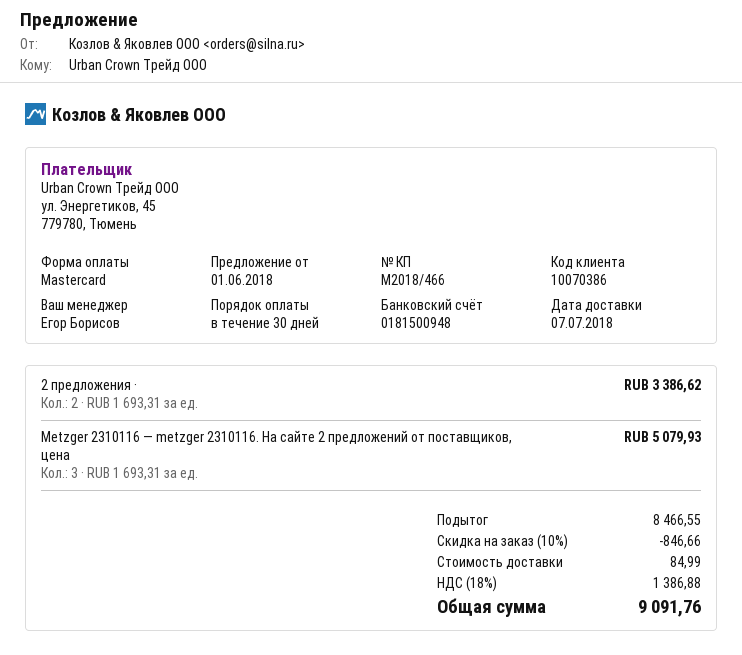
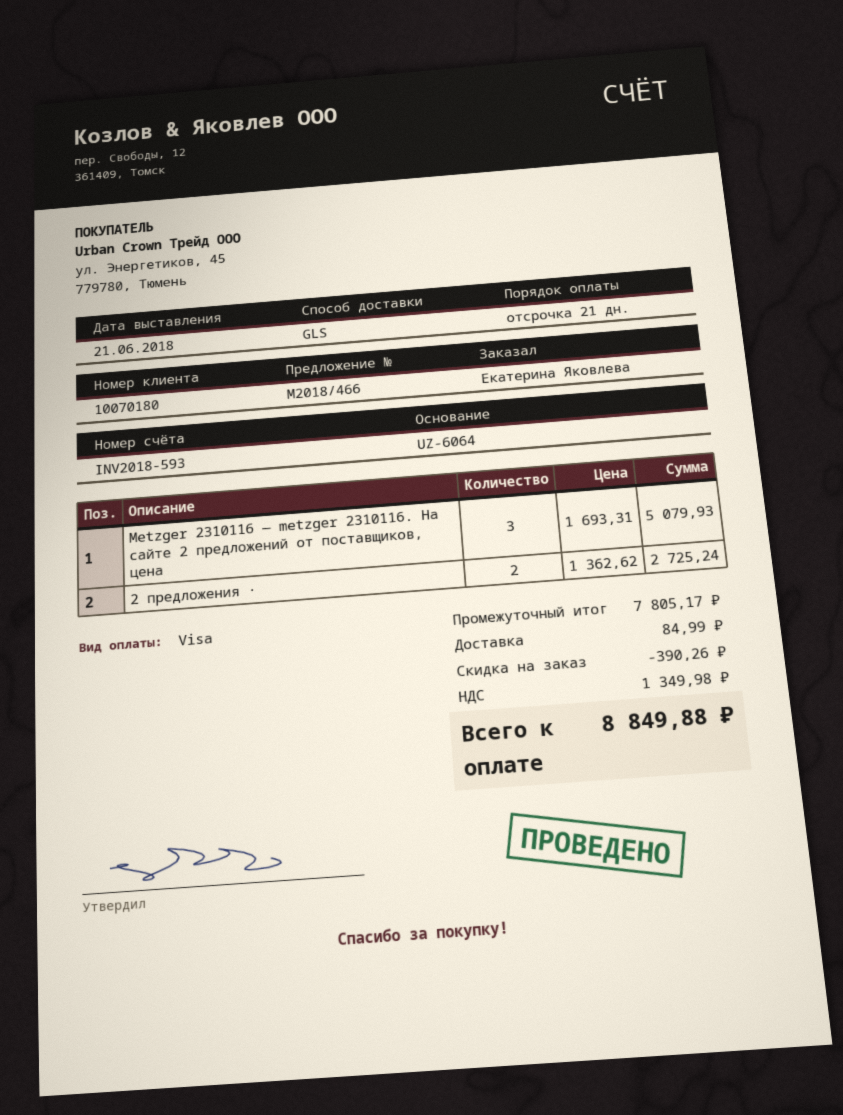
payment terms: 30 days -> 21 days
customer number: 10070386 -> 10070180
payment method: Mastercard -> Visa
2 предложения ·: 2 x 1693.31 = 3386.62 -> 2 x 1362.62 = 2725.24
subtotal: 8466.55 -> 7805.17
discount: 846.66 -> 390.26
tax: 1386.88 -> 1349.98
total: 9091.76 -> 8849.88

